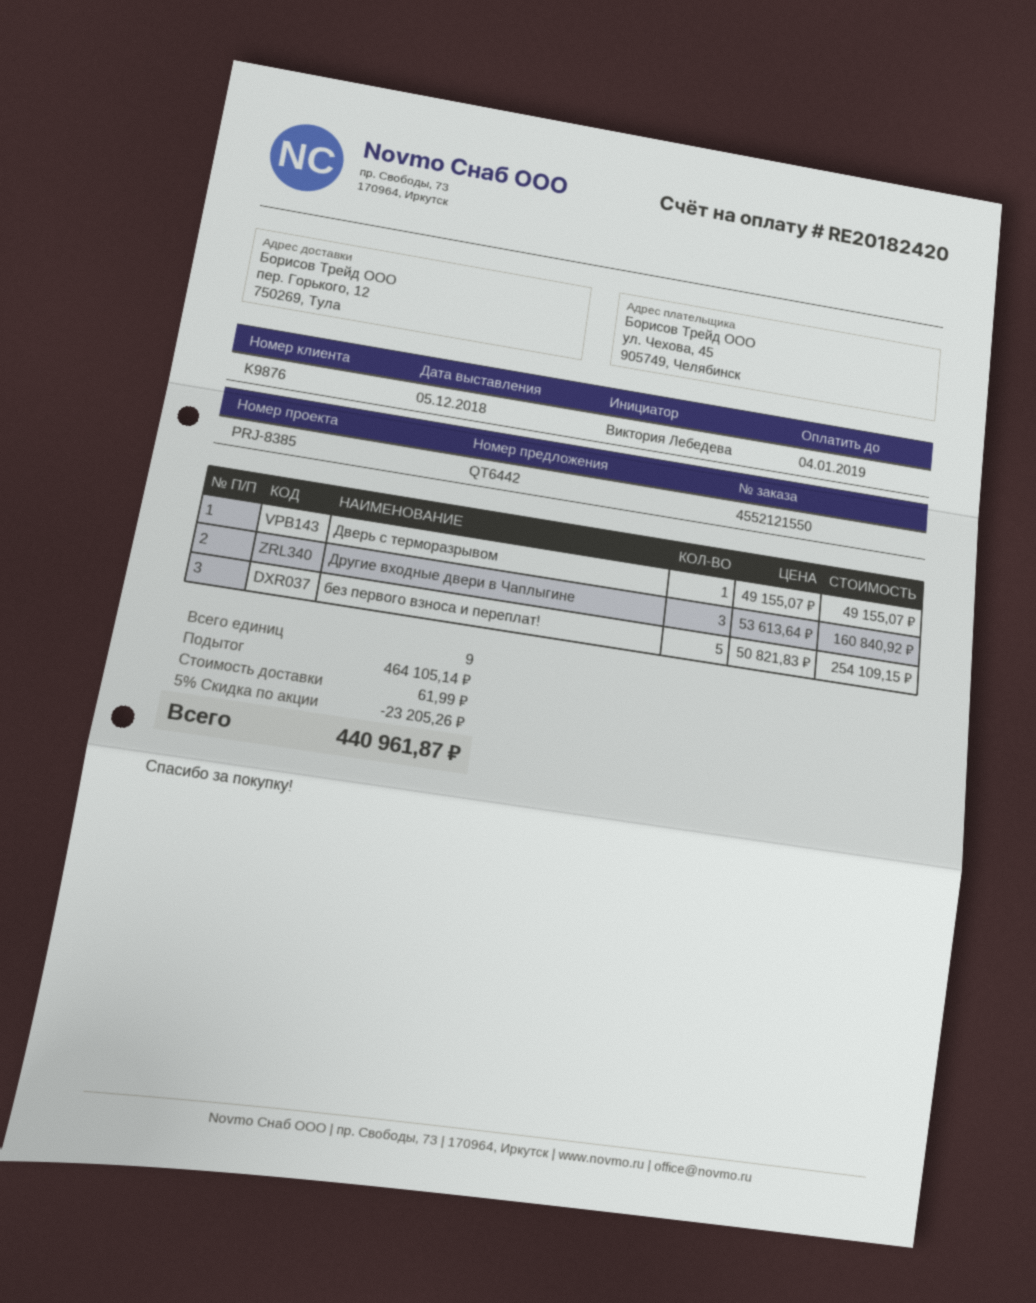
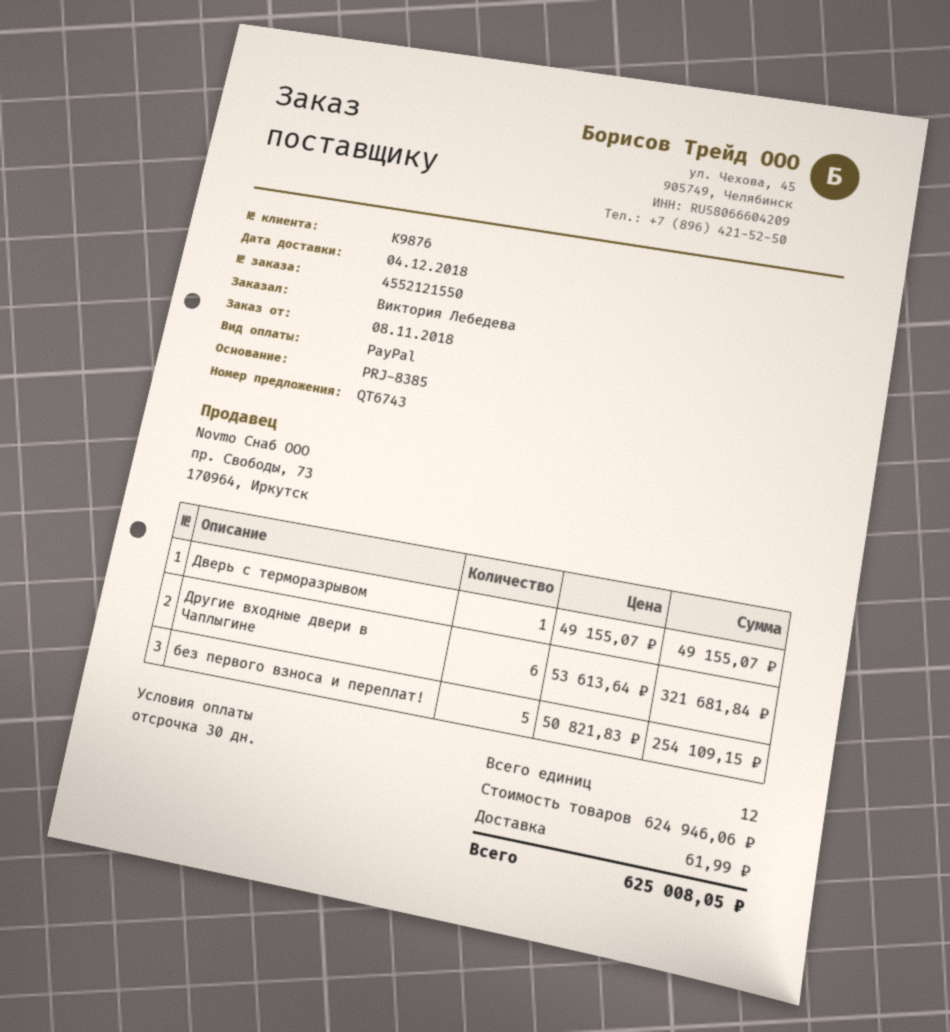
quote number: QT6442 -> QT6743
Другие входные двери в Чаплыгине: 3 x 53613.64 = 160840.92 -> 6 x 53613.64 = 321681.84
total quantity: 9 -> 12
subtotal: 464105.14 -> 624946.06
discount: 5% = 23205.26 -> none
total: 440961.87 -> 625008.05

